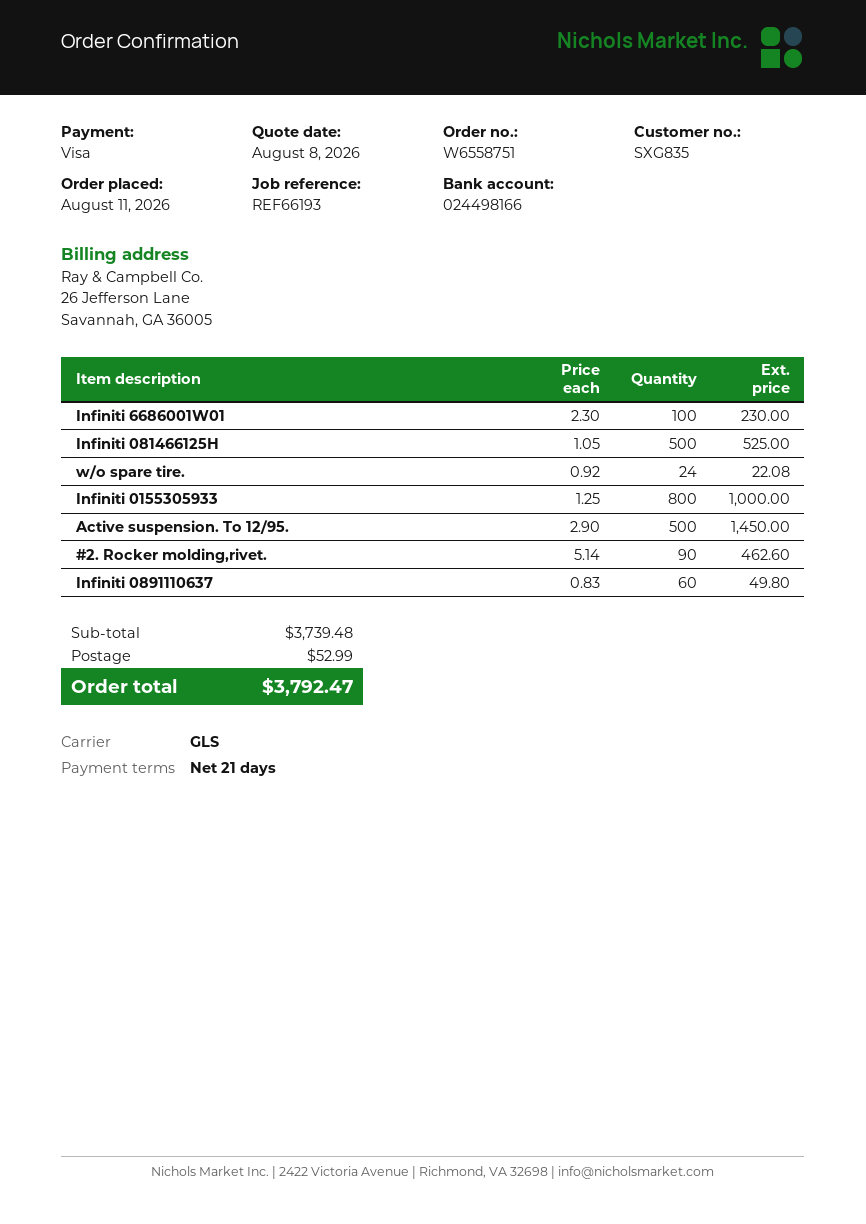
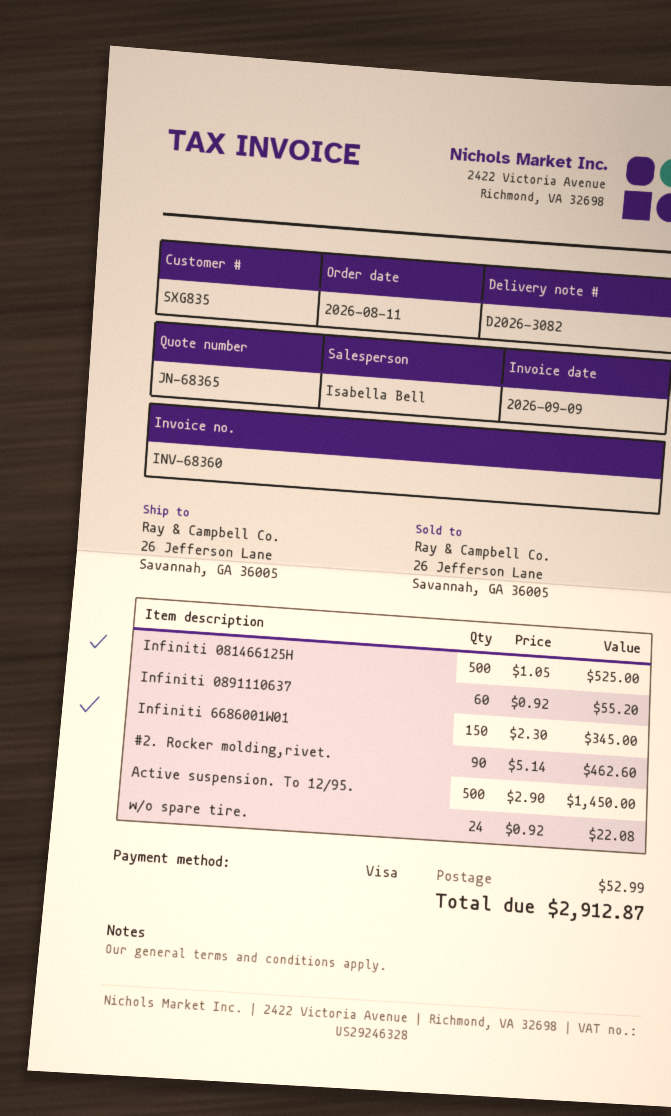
Infiniti 6686001W01: 100 x 2.30 = 230.00 -> 150 x 2.30 = 345.00
Infiniti 0155305933: 800 x 1.25 = 1000.00 -> none
Infiniti 0891110637: 60 x 0.83 = 49.80 -> 60 x 0.92 = 55.20
total: 3792.47 -> 2912.87

